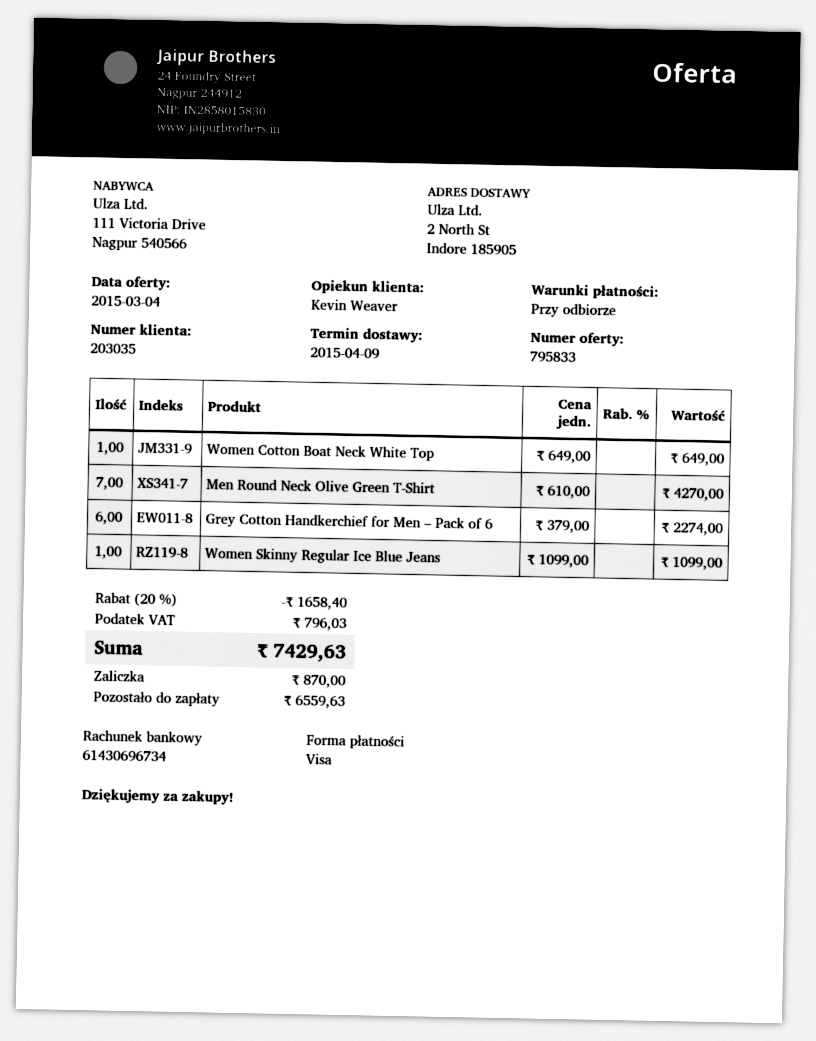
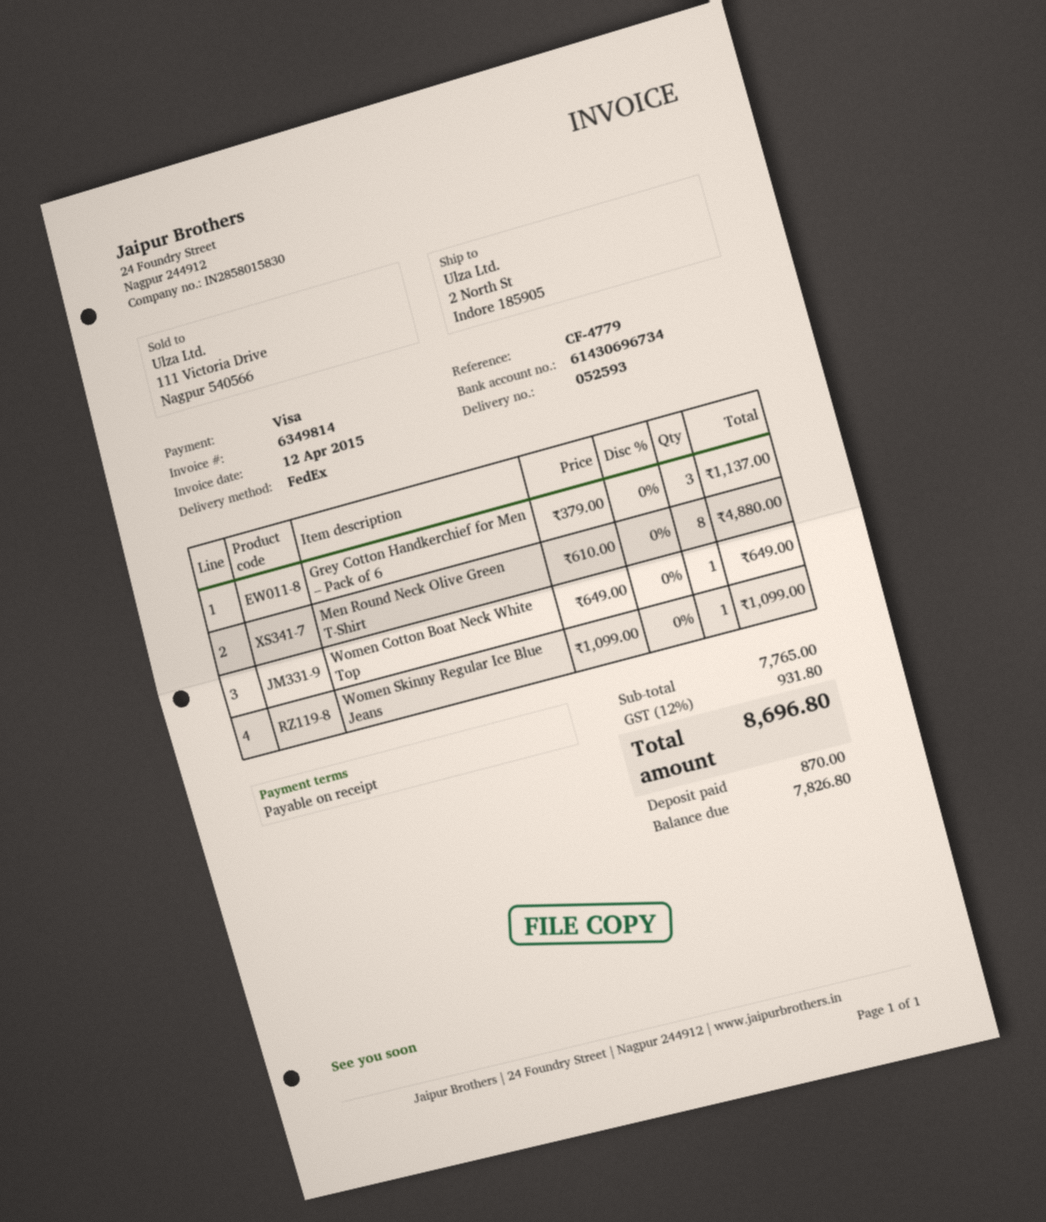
Men Round Neck Olive Green T-Shirt: 7 x 610.00 = 4270.00 -> 8 x 610.00 = 4880.00
Grey Cotton Handkerchief for Men – Pack of 6: 6 x 379.00 = 2274.00 -> 3 x 379.00 = 1137.00
discount: 20% = 1658.40 -> none
tax: 796.03 -> 931.80
total: 7429.63 -> 8696.80
balance: 6559.63 -> 7826.80

